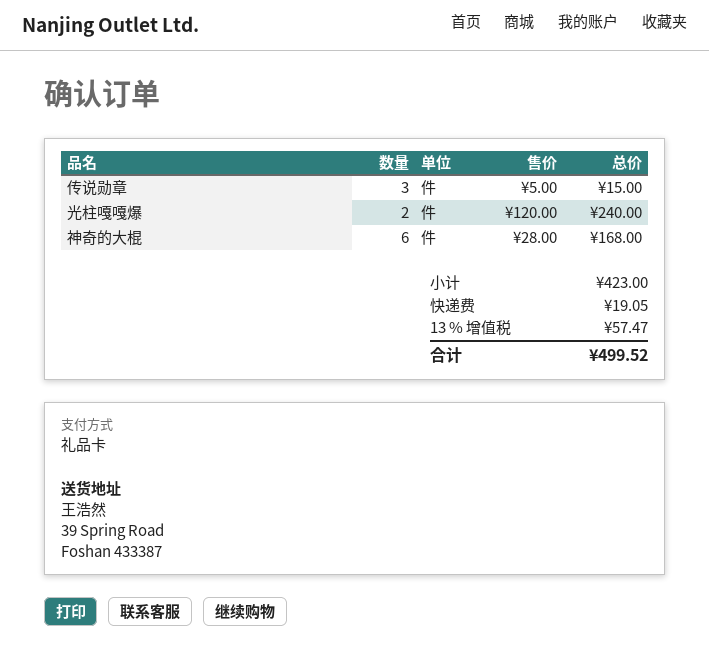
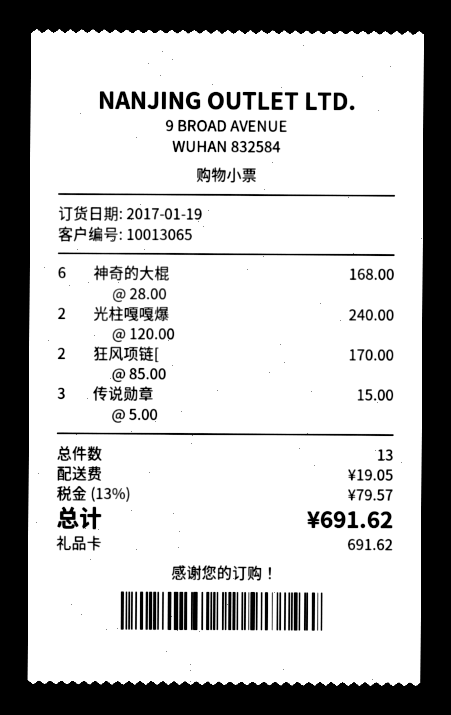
狂风项链[: none -> 2 x 85.00 = 170.00
tax: 13% = 57.47 -> 13% = 79.57
total: 499.52 -> 691.62

